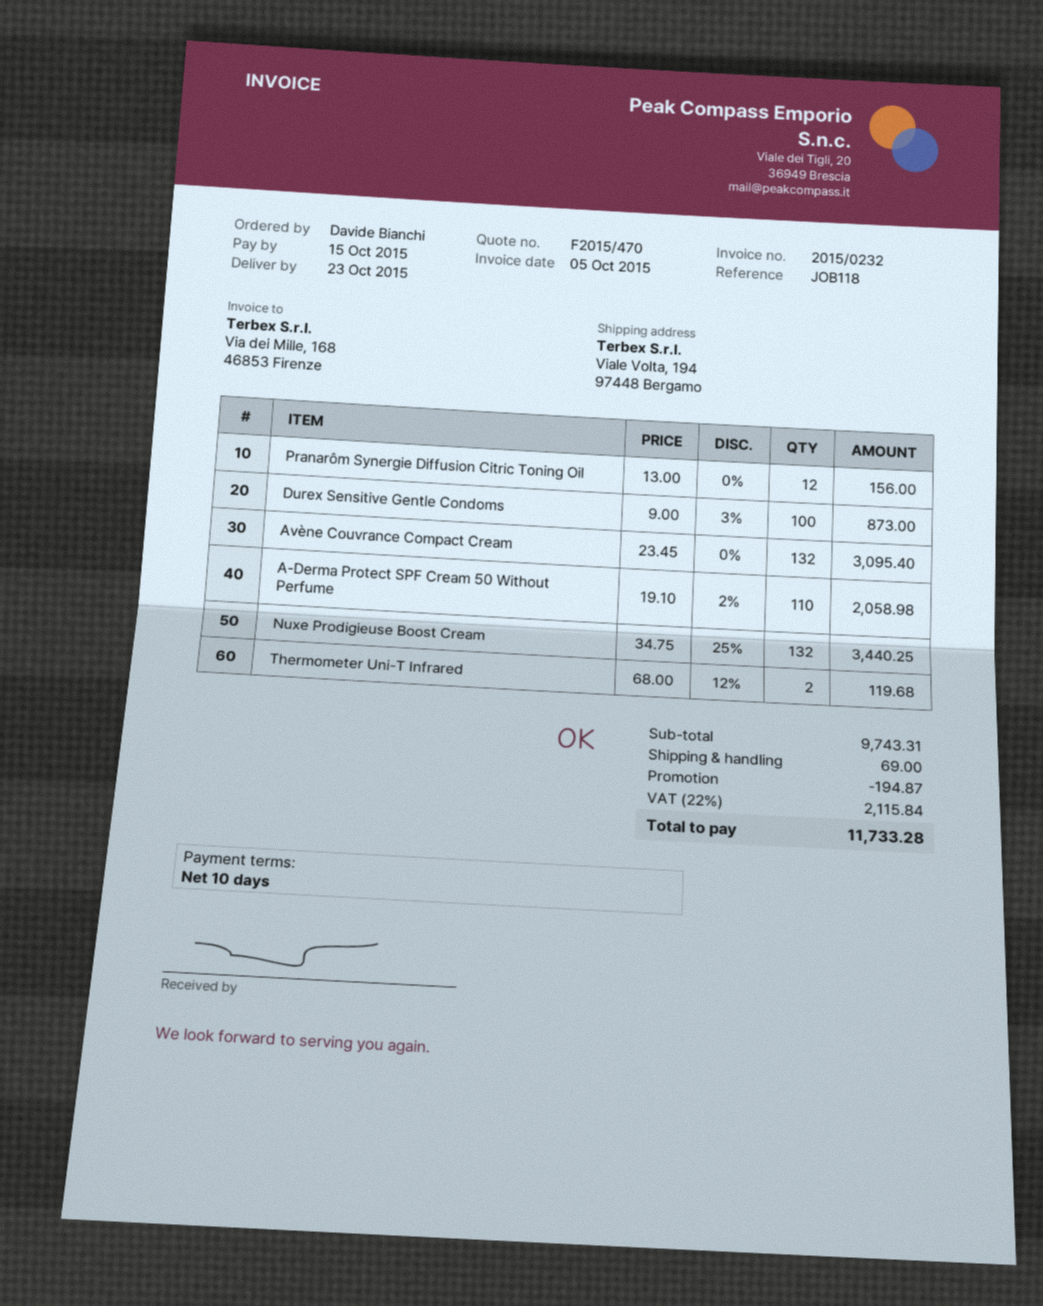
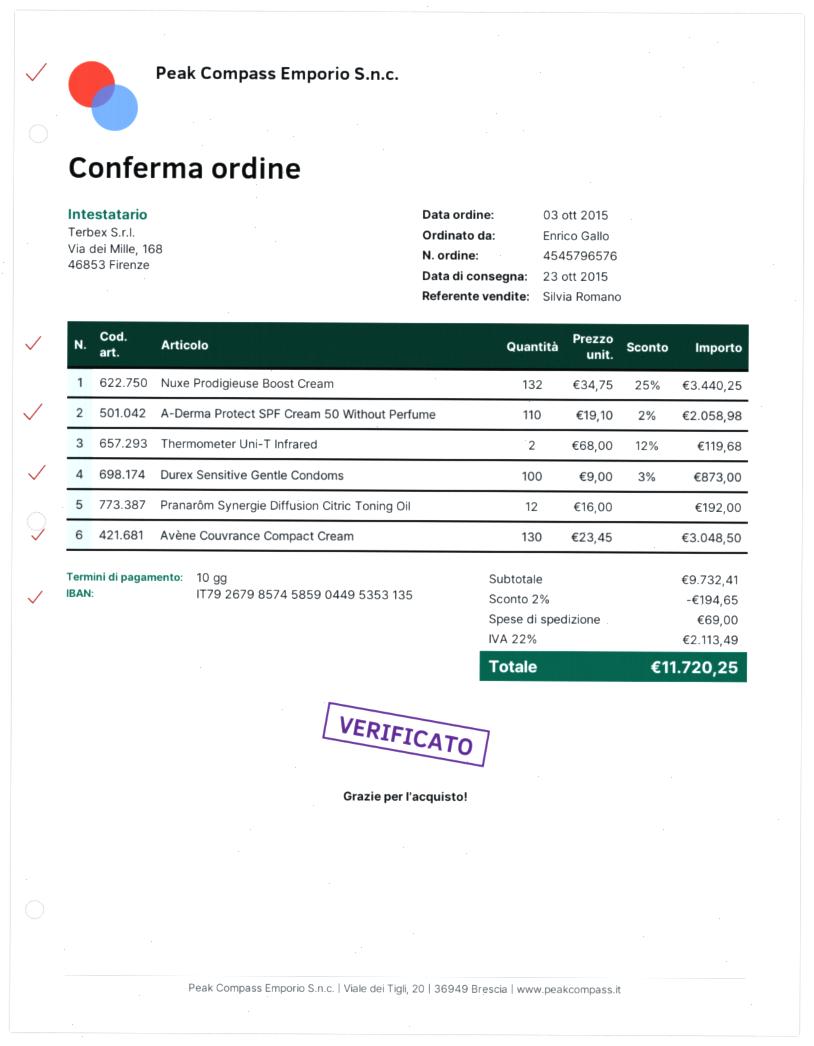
ordered by: Davide Bianchi -> Enrico Gallo
Pranarôm Synergie Diffusion Citric Toning Oil: 12 x 13.00 = 156.00 -> 12 x 16.00 = 192.00
Avène Couvrance Compact Cream: 132 x 23.45 = 3095.40 -> 130 x 23.45 = 3048.50
subtotal: 9743.31 -> 9732.41
discount: 194.87 -> 194.65
tax: 22% = 2115.84 -> 22% = 2113.49
total: 11733.28 -> 11720.25

